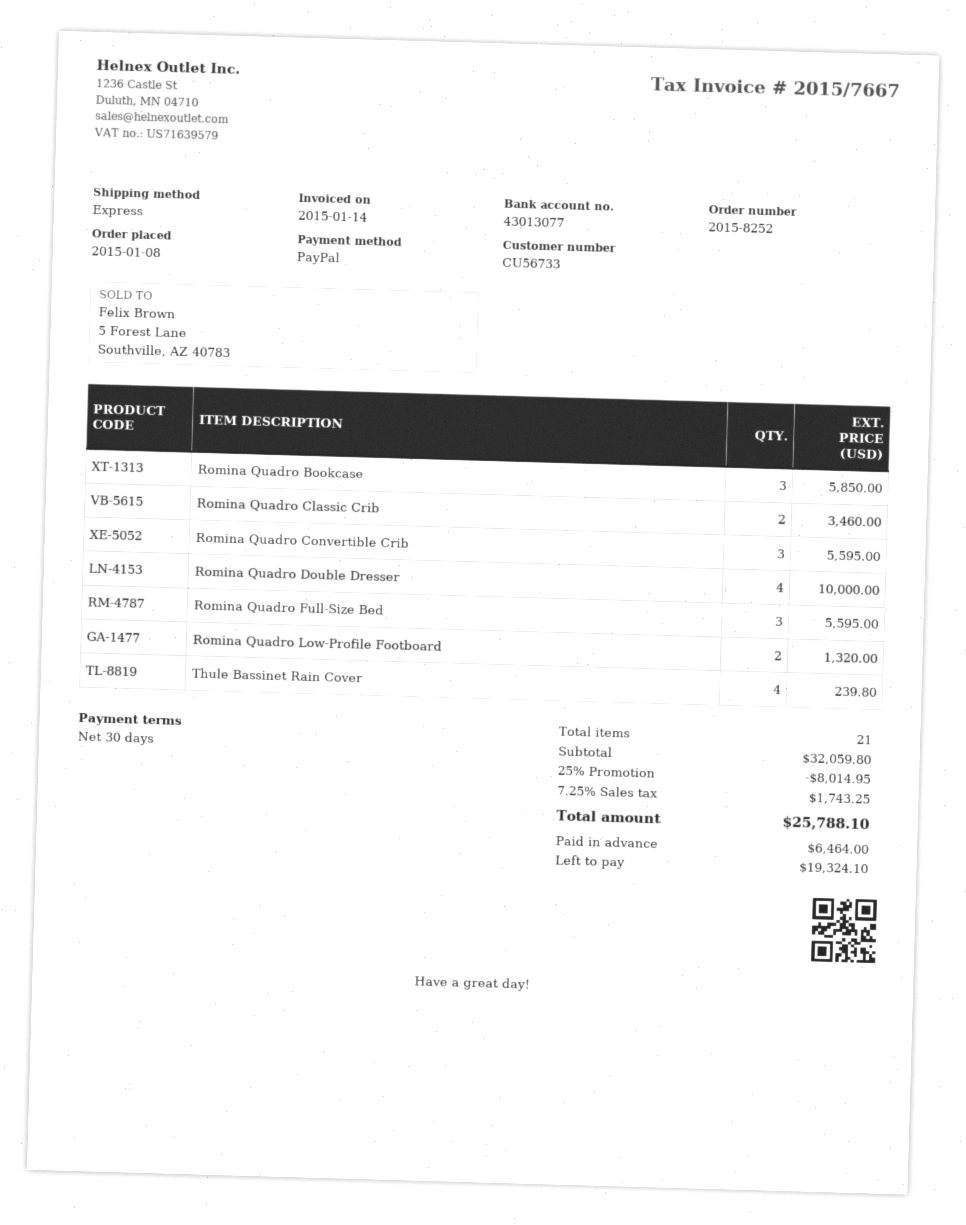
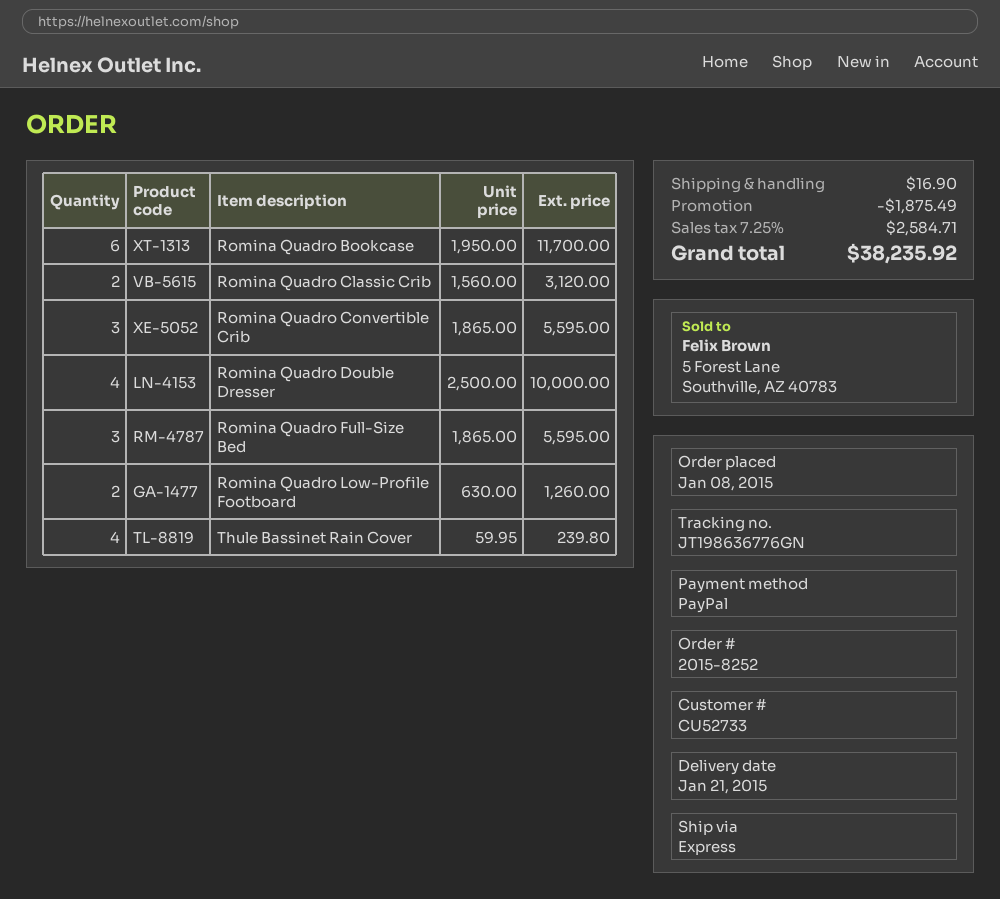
customer number: CU56733 -> CU52733
Romina Quadro Bookcase: 3 for 5850.00 -> 6 for 11700.00
Romina Quadro Classic Crib: 2 for 3460.00 -> 2 for 3120.00
Romina Quadro Low-Profile Footboard: 2 for 1320.00 -> 2 for 1260.00
discount: 8014.95 -> 1875.49
shipping: none -> 16.90
tax: 7.25% = 1743.25 -> 7.25% = 2584.71
total: 25788.10 -> 38235.92

